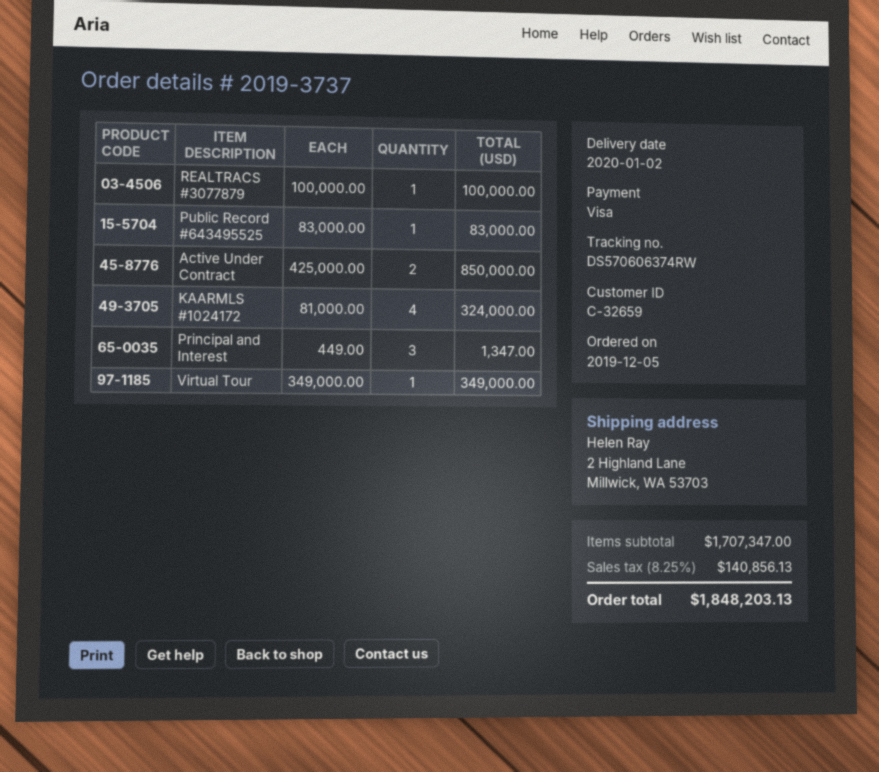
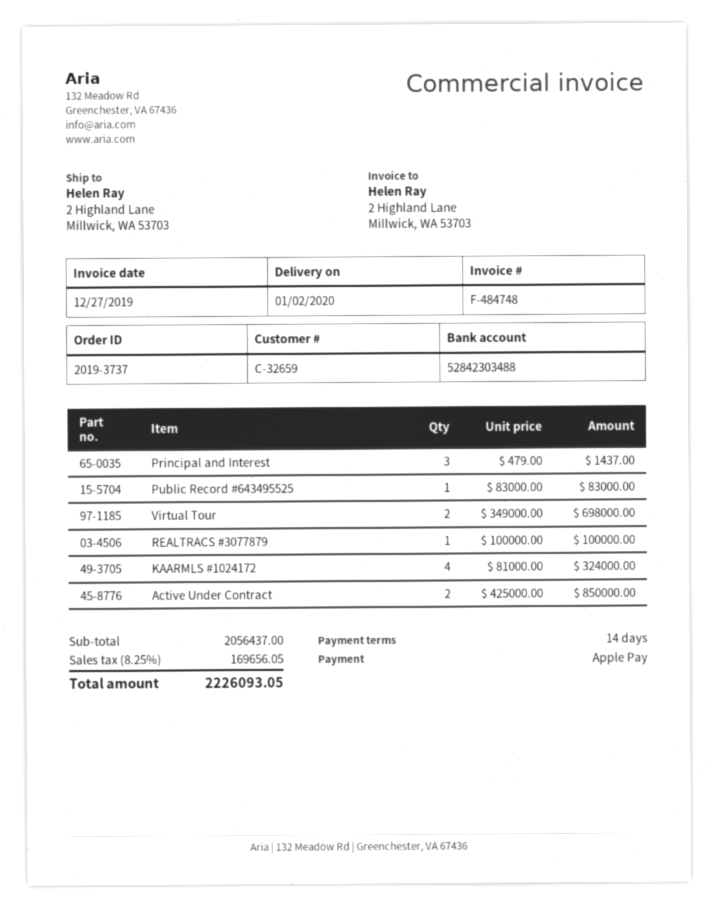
payment method: Visa -> Apple Pay
Principal and Interest: 3 x 449.00 = 1347.00 -> 3 x 479.00 = 1437.00
Virtual Tour: 1 x 349000.00 = 349000.00 -> 2 x 349000.00 = 698000.00
subtotal: 1707347.00 -> 2056437.00
tax: 8.25% = 140856.13 -> 8.25% = 169656.05
total: 1848203.13 -> 2226093.05

